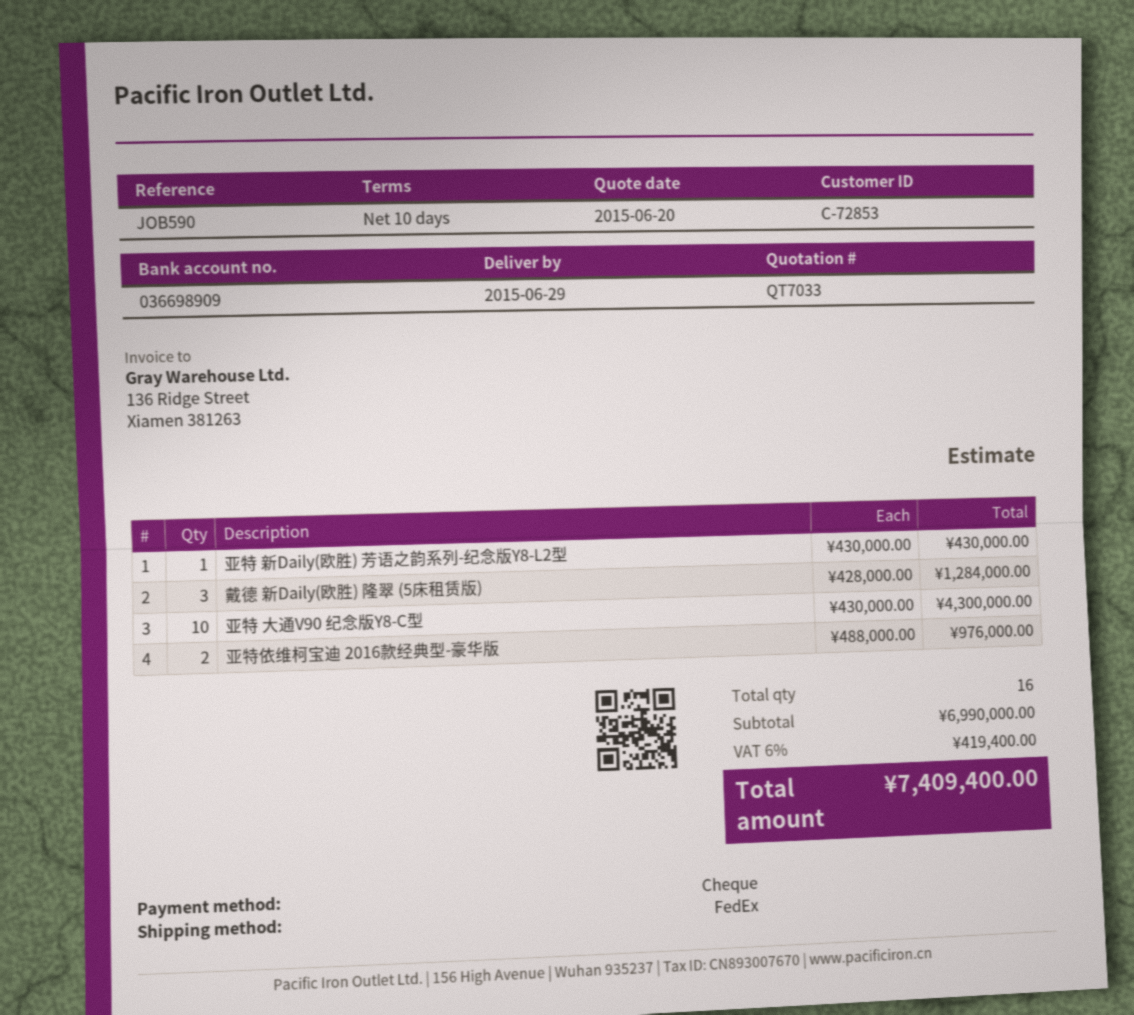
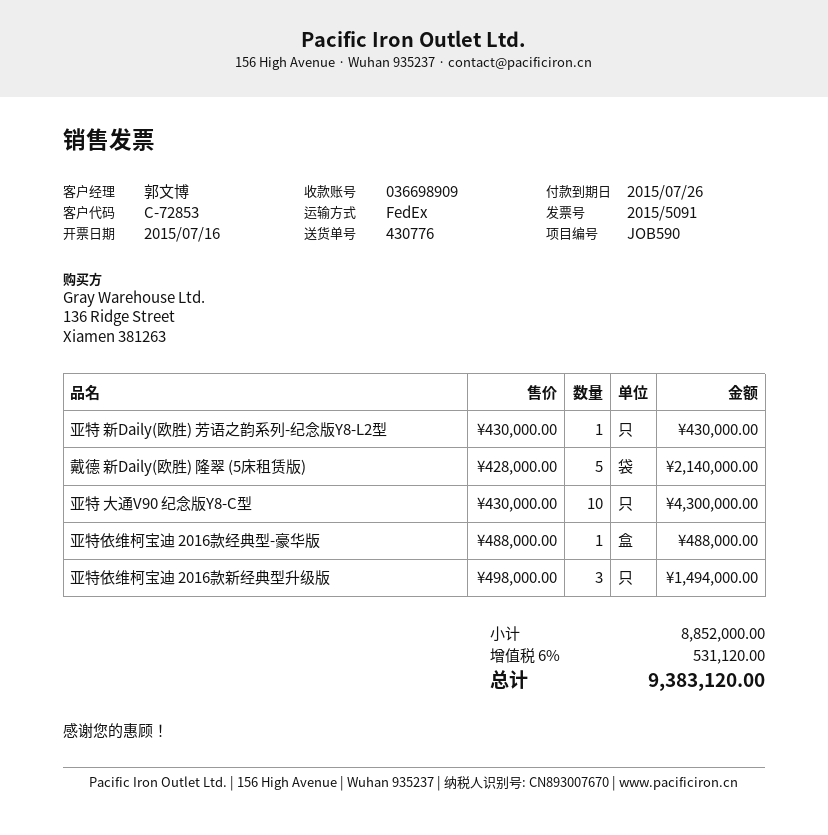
戴德 新Daily(欧胜) 隆翠 (5床租赁版): 3 x 428000.00 = 1284000.00 -> 5 x 428000.00 = 2140000.00
亚特依维柯宝迪 2016款经典型-豪华版: 2 x 488000.00 = 976000.00 -> 1 x 488000.00 = 488000.00
亚特依维柯宝迪 2016款新经典型升级版: none -> 3 x 498000.00 = 1494000.00
subtotal: 6990000.00 -> 8852000.00
tax: 6% = 419400.00 -> 6% = 531120.00
total: 7409400.00 -> 9383120.00

